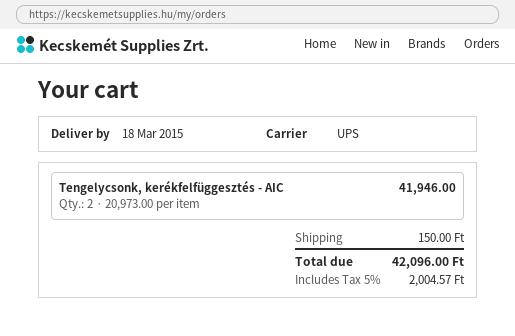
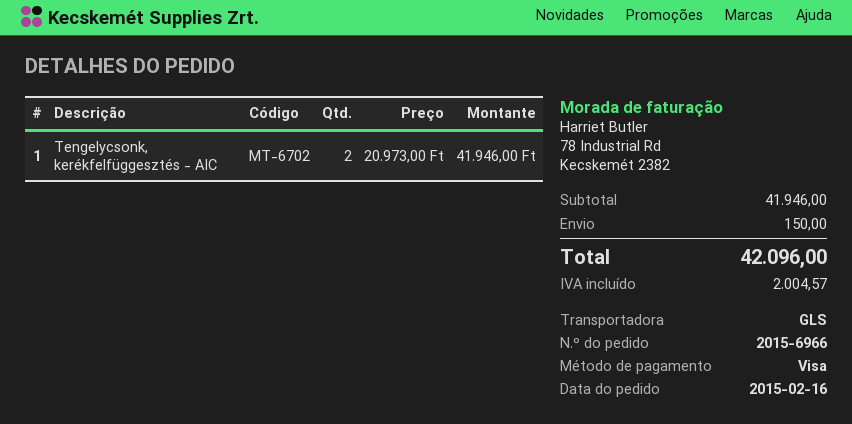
shipping method: UPS -> GLS

